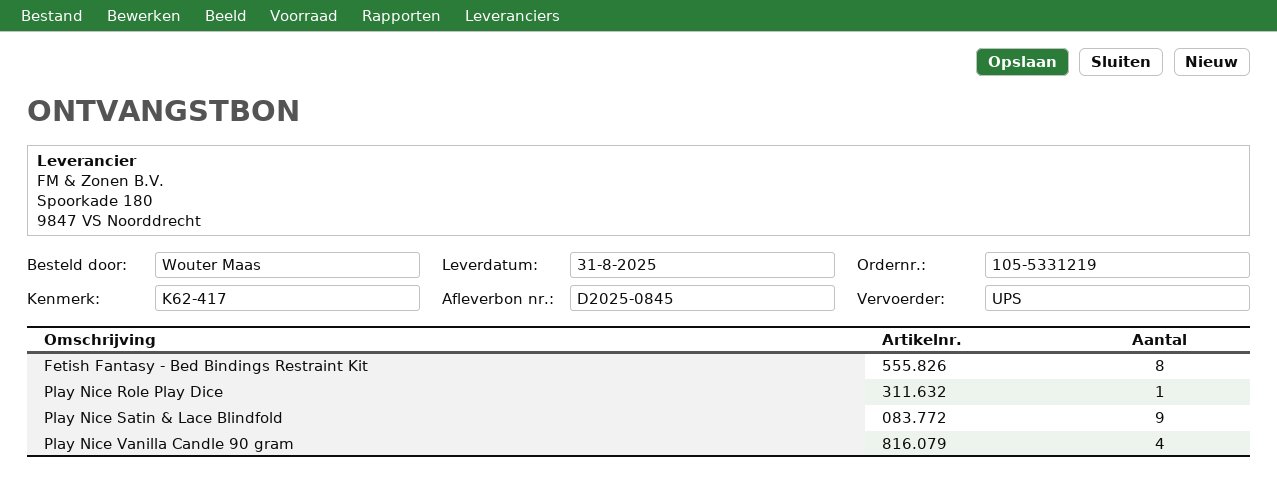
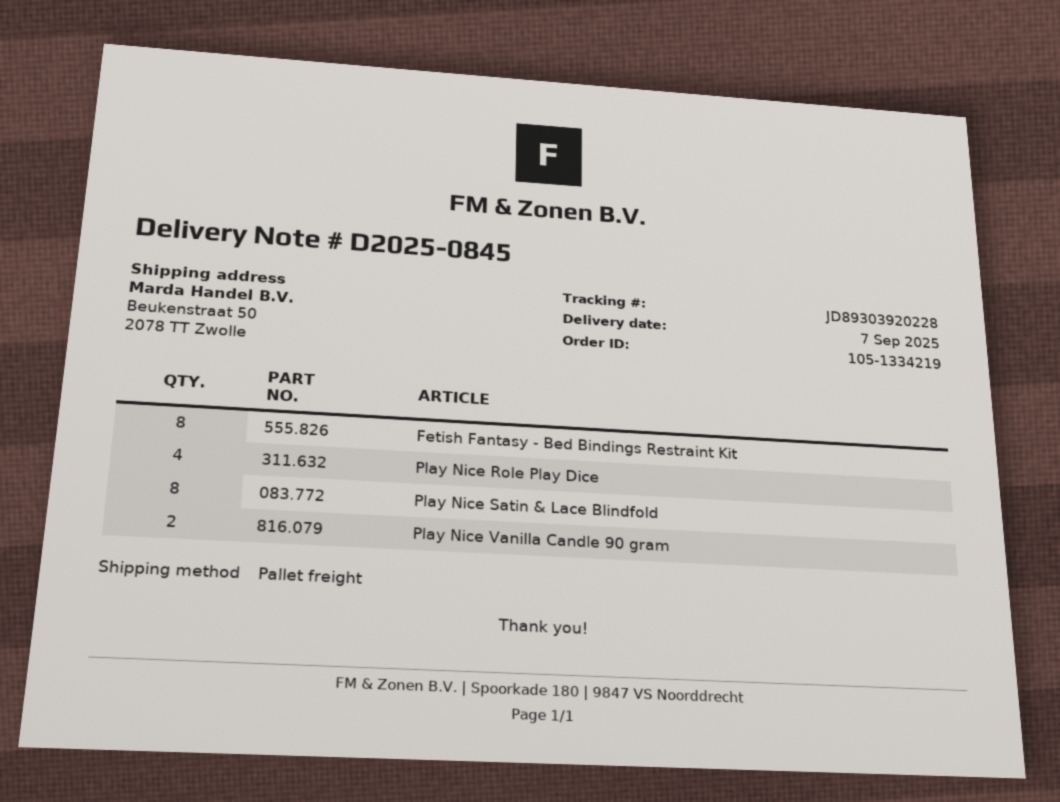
order number: 105-5331219 -> 105-1334219
delivery date: 2025-08-31 -> 2025-09-07
shipping method: UPS -> pallet freight
Play Nice Role Play Dice: 1 -> 4
Play Nice Satin & Lace Blindfold: 9 -> 8
Play Nice Vanilla Candle 90 gram: 4 -> 2

